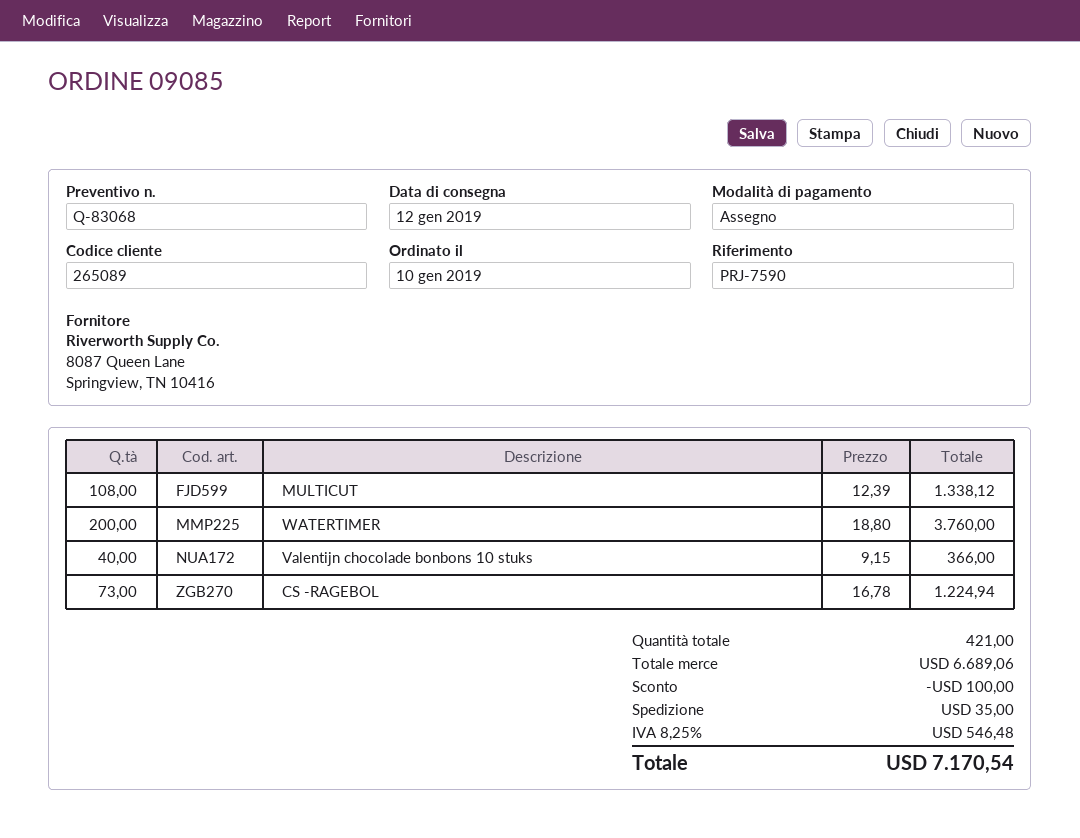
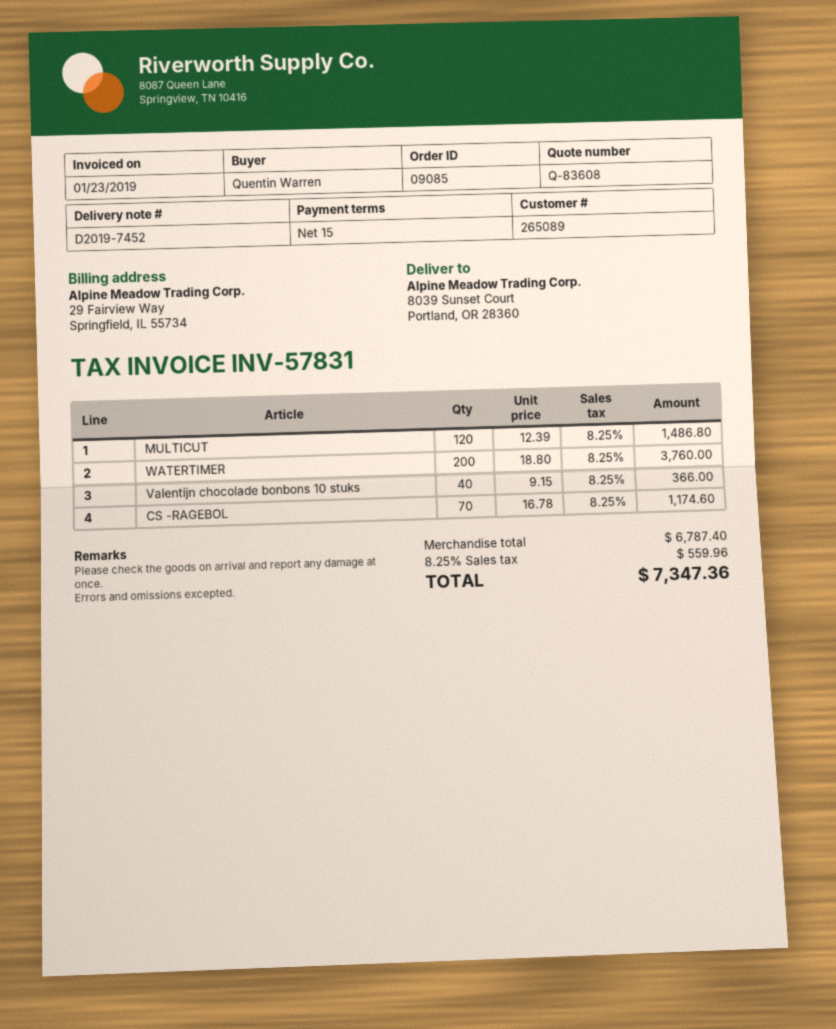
quote number: Q-83068 -> Q-83608
MULTICUT: 108 x 12.39 = 1338.12 -> 120 x 12.39 = 1486.80
CS -RAGEBOL: 73 x 16.78 = 1224.94 -> 70 x 16.78 = 1174.60
subtotal: 6689.06 -> 6787.40
discount: 100.00 -> none
shipping: 35.00 -> none
tax: 8.25% = 546.48 -> 8.25% = 559.96
total: 7170.54 -> 7347.36

